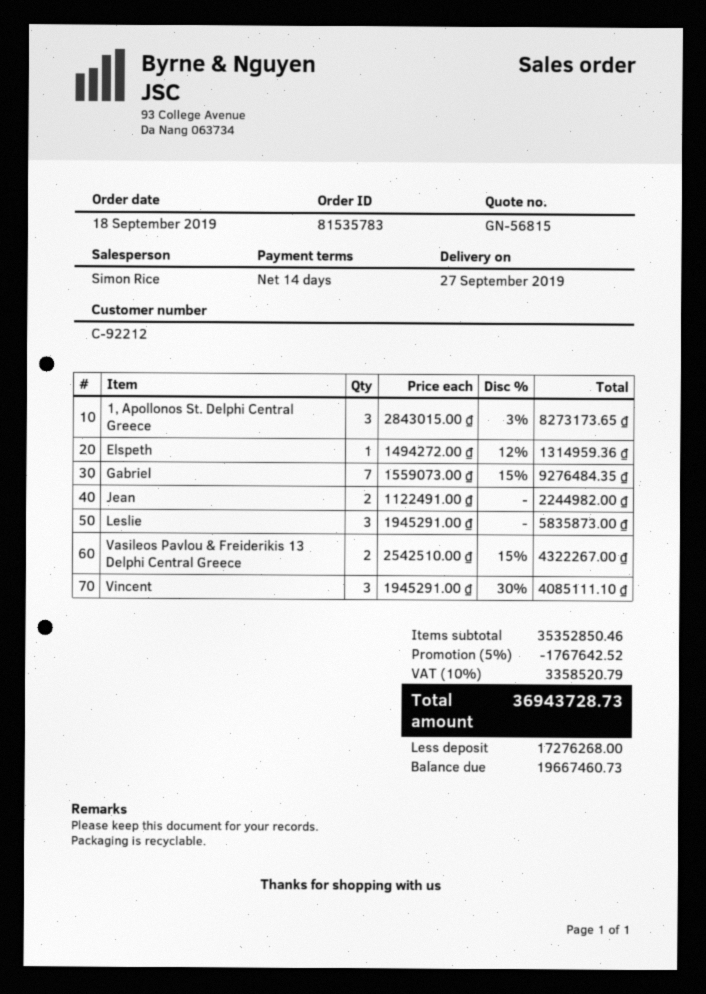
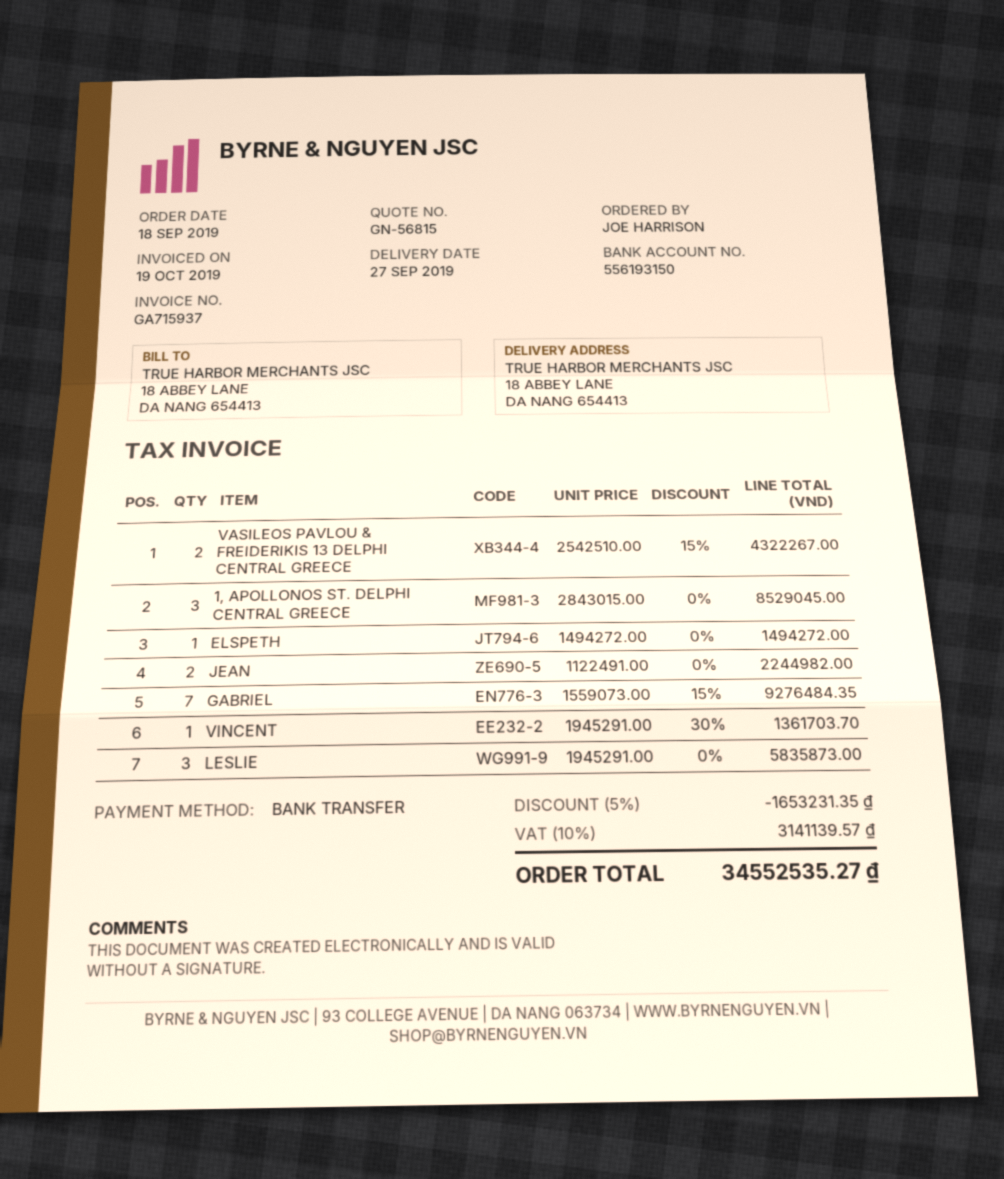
1, Apollonos St. Delphi Central Greece: 3 x 2843015.00 - 3% = 8273173.65 -> 3 x 2843015.00 = 8529045.00
Elspeth: 1 x 1494272.00 - 12% = 1314959.36 -> 1 x 1494272.00 = 1494272.00
Vincent: 3 x 1945291.00 - 30% = 4085111.10 -> 1 x 1945291.00 - 30% = 1361703.70
discount: 5% = 1767642.52 -> 5% = 1653231.35
tax: 10% = 3358520.79 -> 10% = 3141139.57
total: 36943728.73 -> 34552535.27

